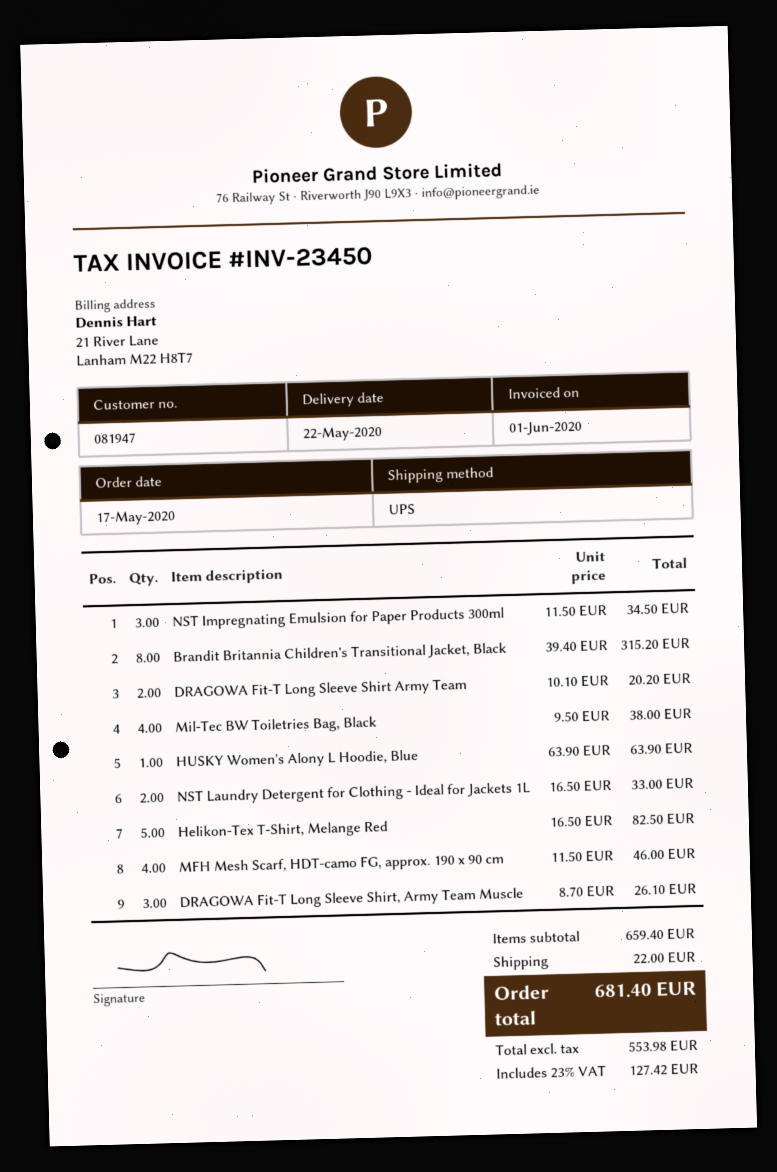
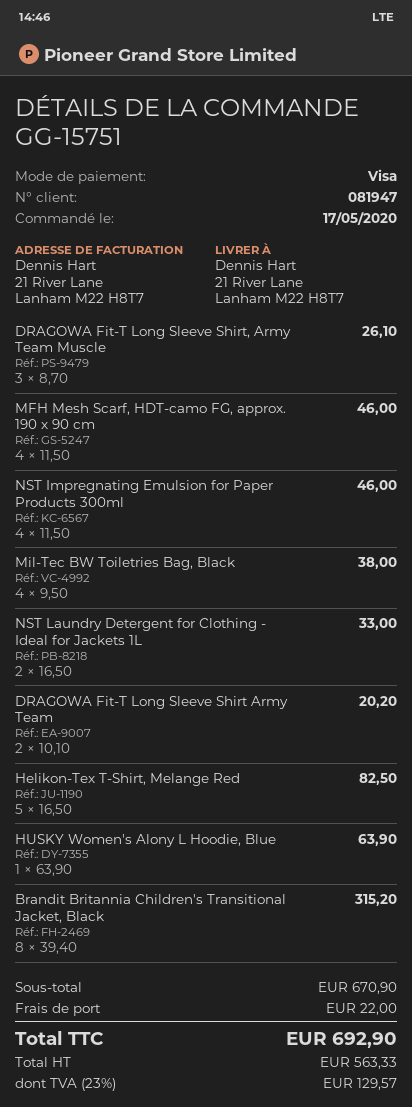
NST Impregnating Emulsion for Paper Products 300ml: 3 x 11.50 = 34.50 -> 4 x 11.50 = 46.00
subtotal: 659.40 -> 670.90
net: 553.98 -> 563.33
tax: 23% = 127.42 -> 23% = 129.57
total: 681.40 -> 692.90

